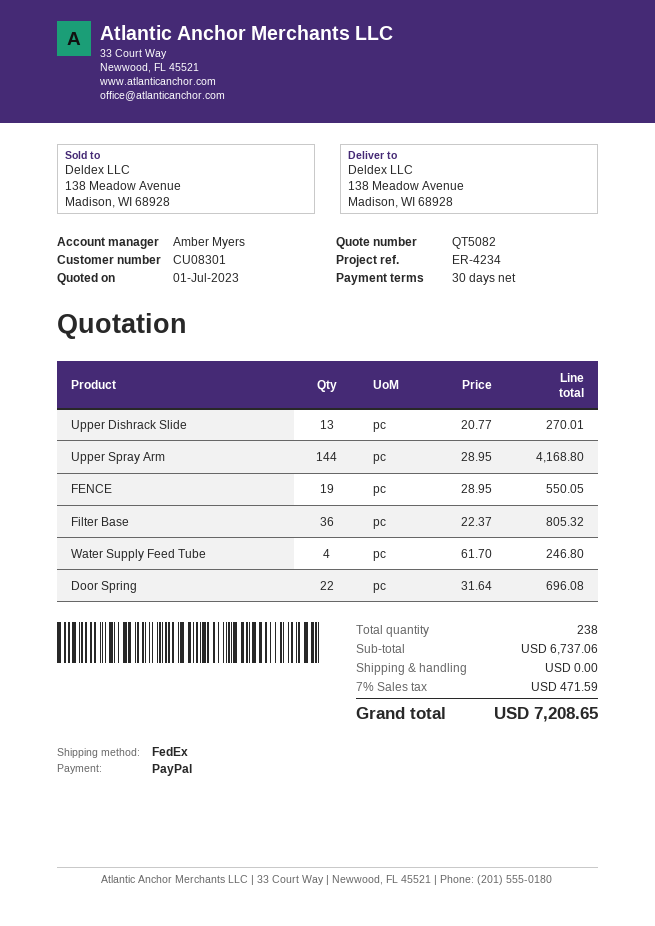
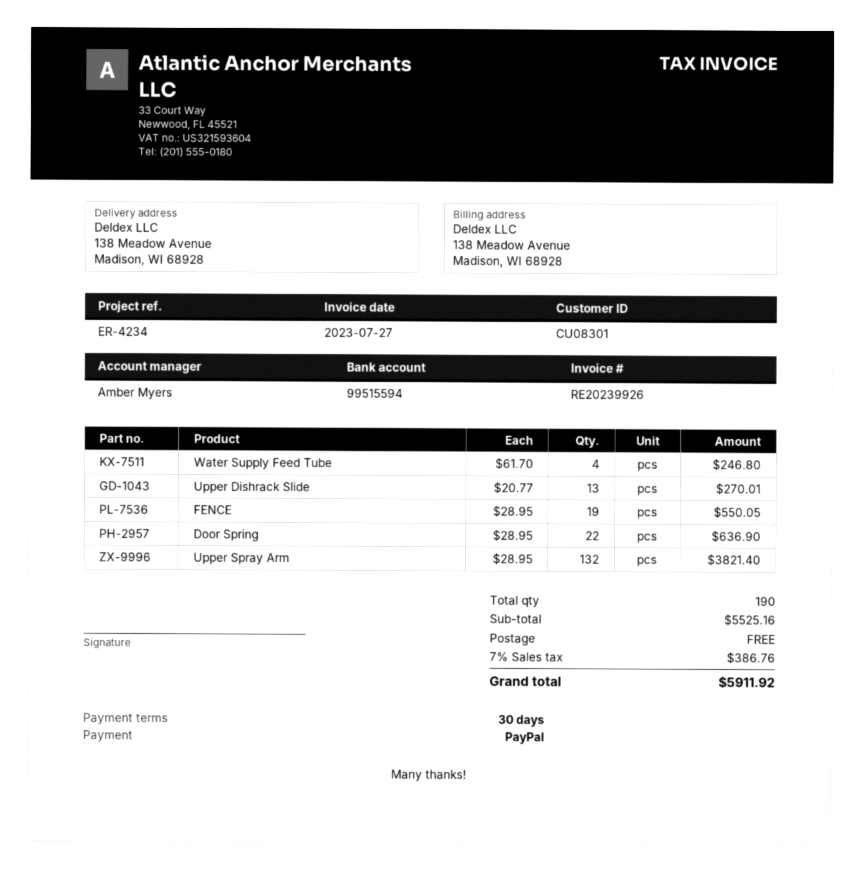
Upper Spray Arm: 144 x 28.95 = 4168.80 -> 132 x 28.95 = 3821.40
Filter Base: 36 x 22.37 = 805.32 -> none
Door Spring: 22 x 31.64 = 696.08 -> 22 x 28.95 = 636.90
total quantity: 238 -> 190
subtotal: 6737.06 -> 5525.16
tax: 7% = 471.59 -> 7% = 386.76
total: 7208.65 -> 5911.92

